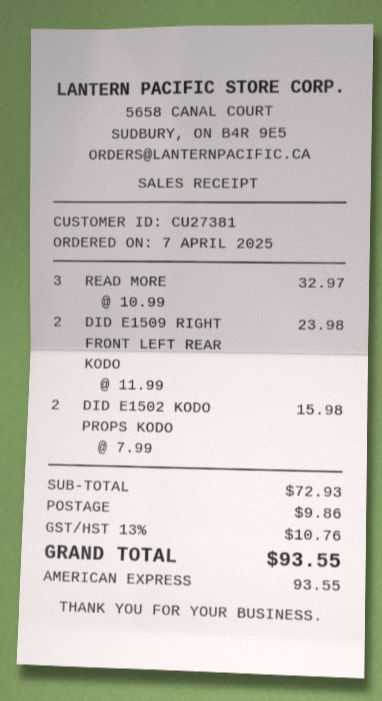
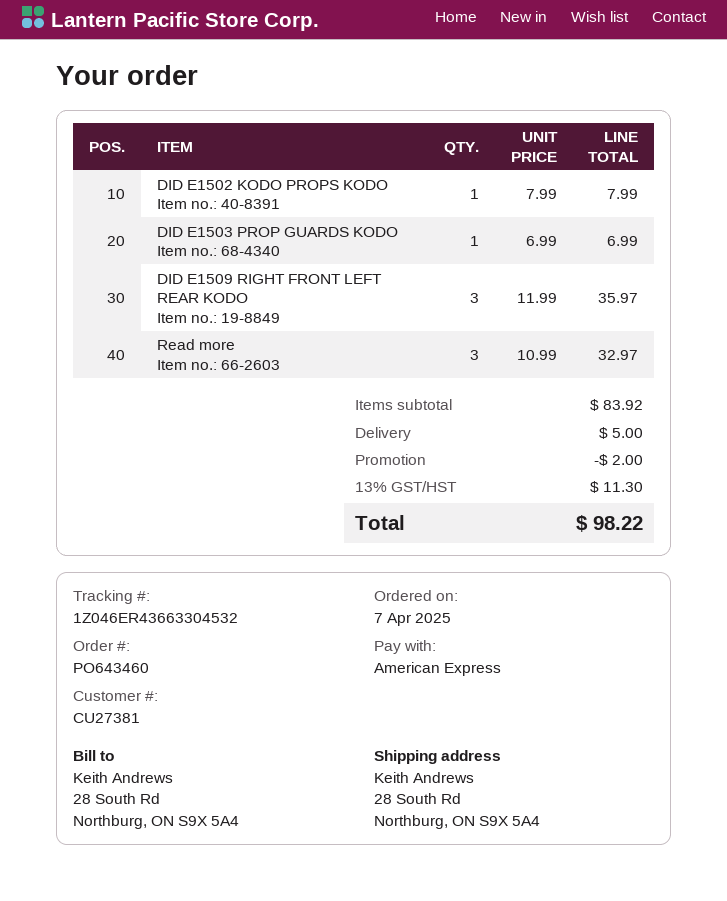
DID E1509 RIGHT FRONT LEFT REAR KODO: 2 x 11.99 = 23.98 -> 3 x 11.99 = 35.97
DID E1502 KODO PROPS KODO: 2 x 7.99 = 15.98 -> 1 x 7.99 = 7.99
DID E1503 PROP GUARDS KODO: none -> 1 x 6.99 = 6.99
subtotal: 72.93 -> 83.92
discount: none -> 2.00
shipping: 9.86 -> 5.00
tax: 13% = 10.76 -> 13% = 11.30
total: 93.55 -> 98.22

